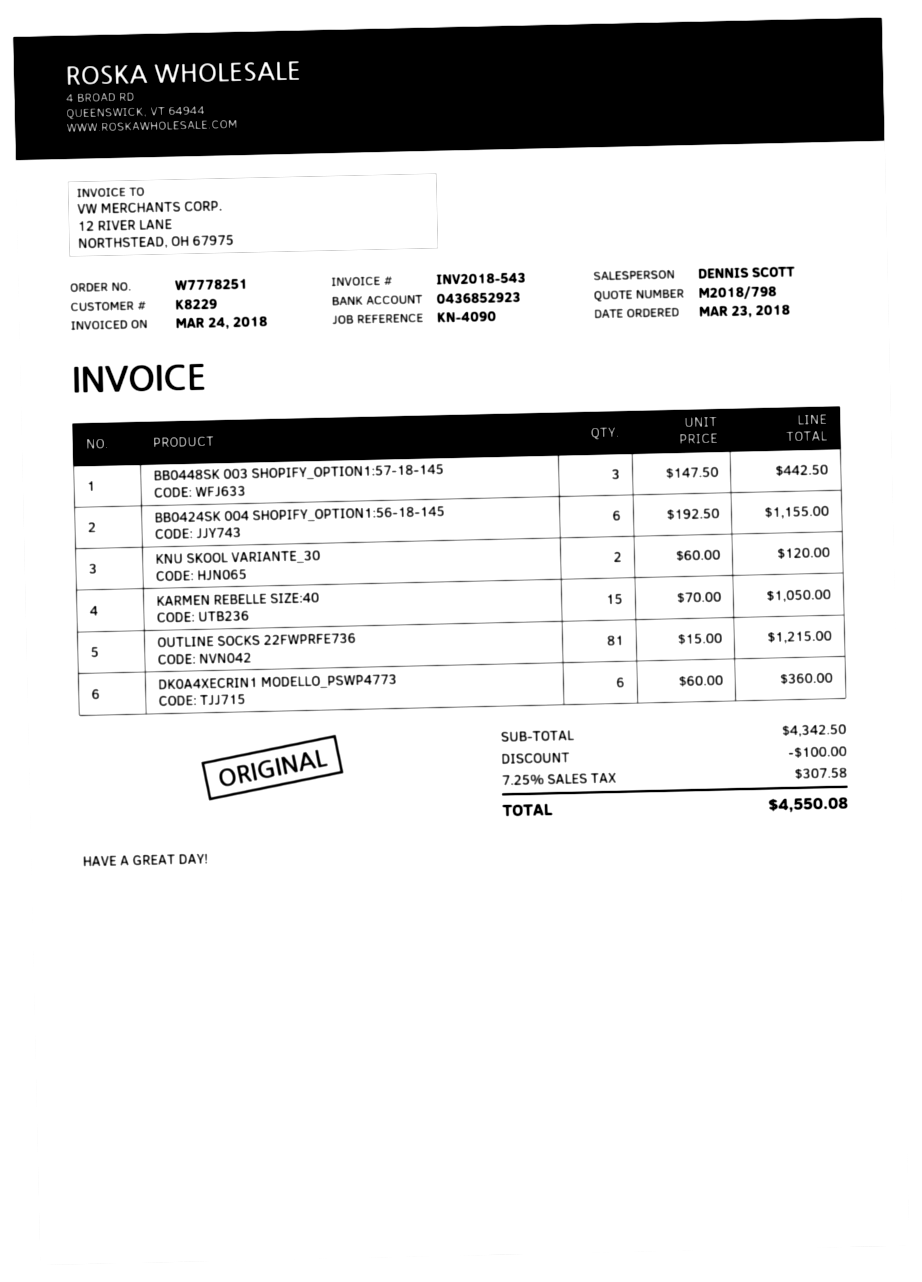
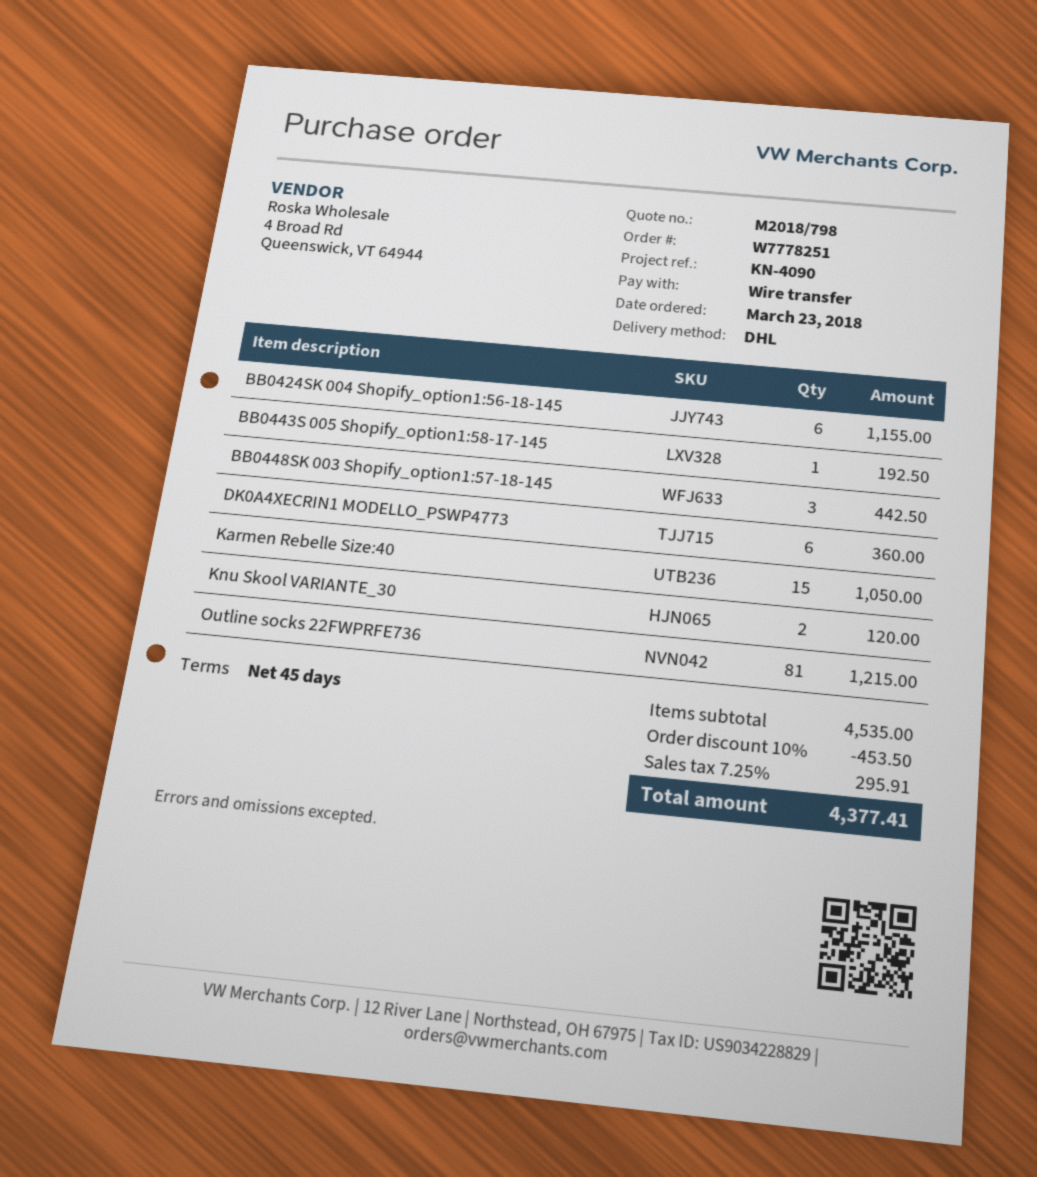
BB0443S 005 Shopify_option1:58-17-145: none -> 1 for 192.50
subtotal: 4342.50 -> 4535.00
discount: 100.00 -> 453.50
tax: 7.25% = 307.58 -> 7.25% = 295.91
total: 4550.08 -> 4377.41

